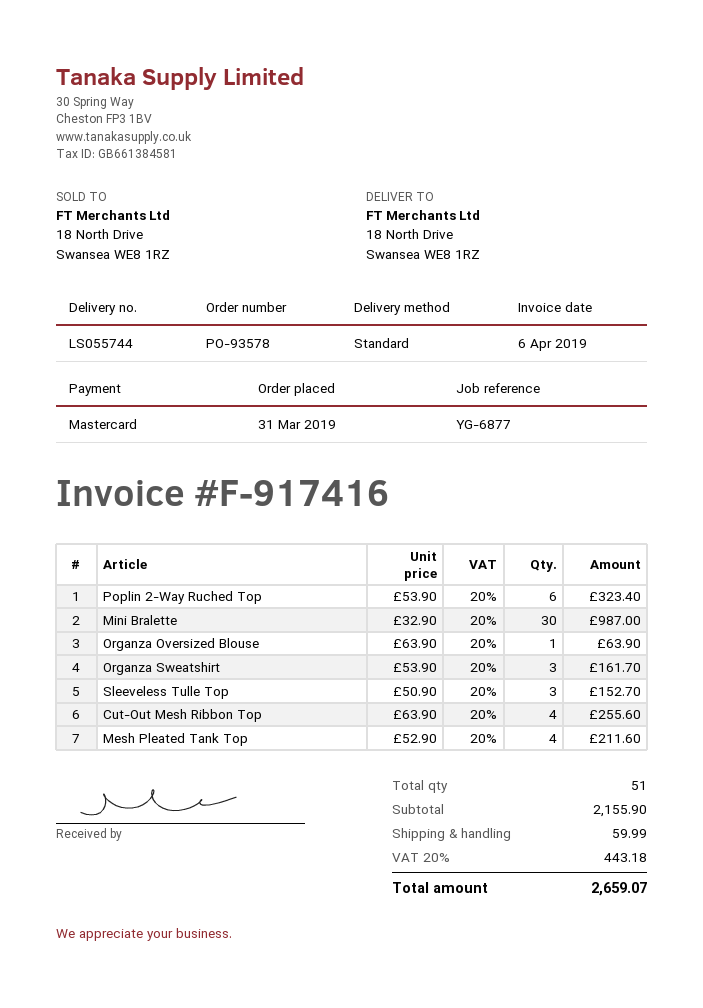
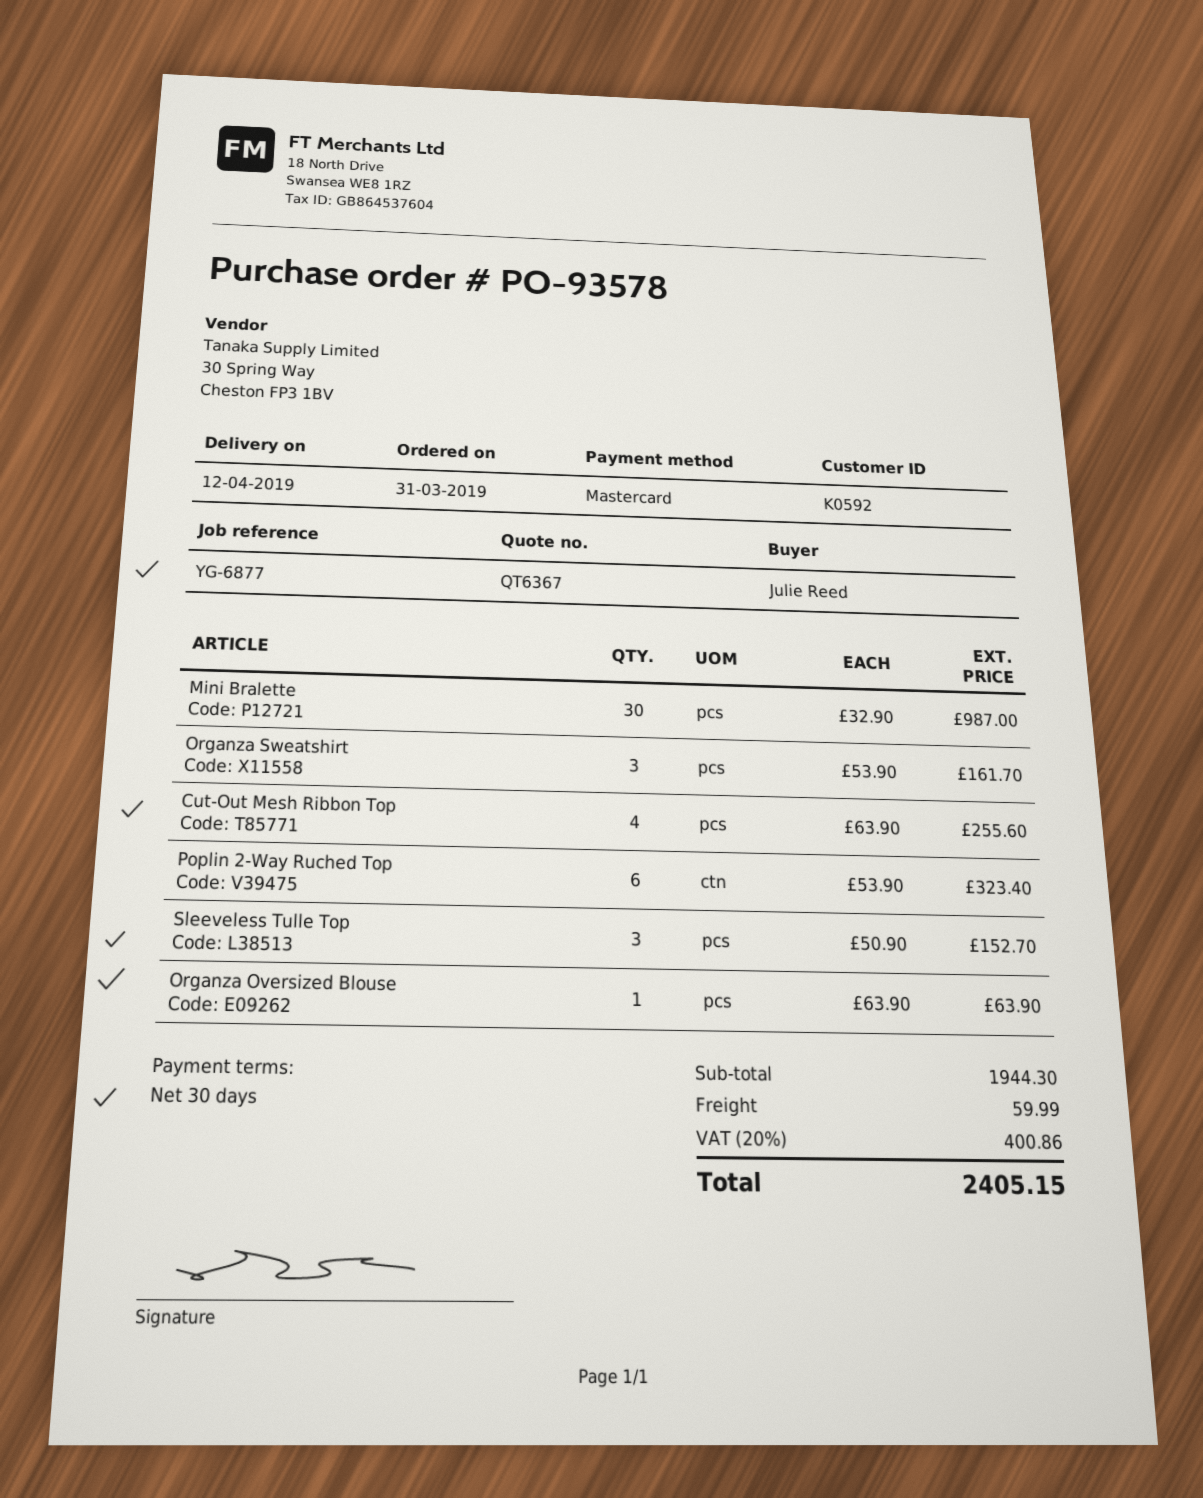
Mesh Pleated Tank Top: 4 x 52.90 = 211.60 -> none
subtotal: 2155.90 -> 1944.30
tax: 20% = 443.18 -> 20% = 400.86
total: 2659.07 -> 2405.15

